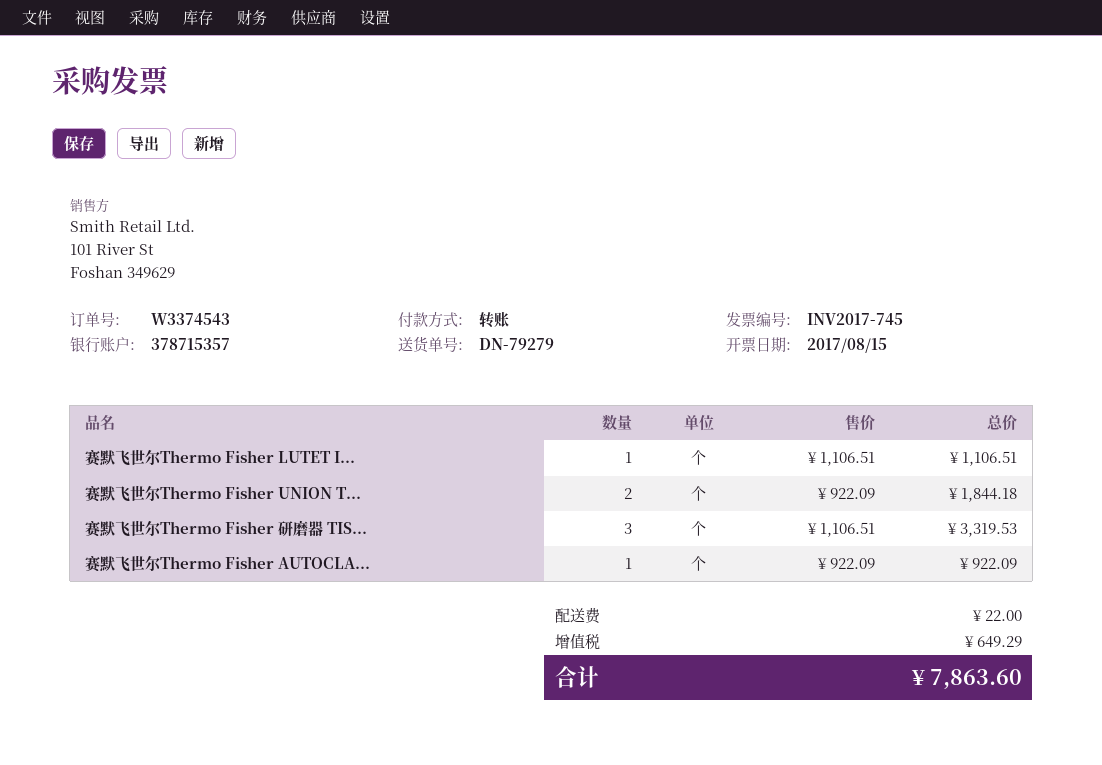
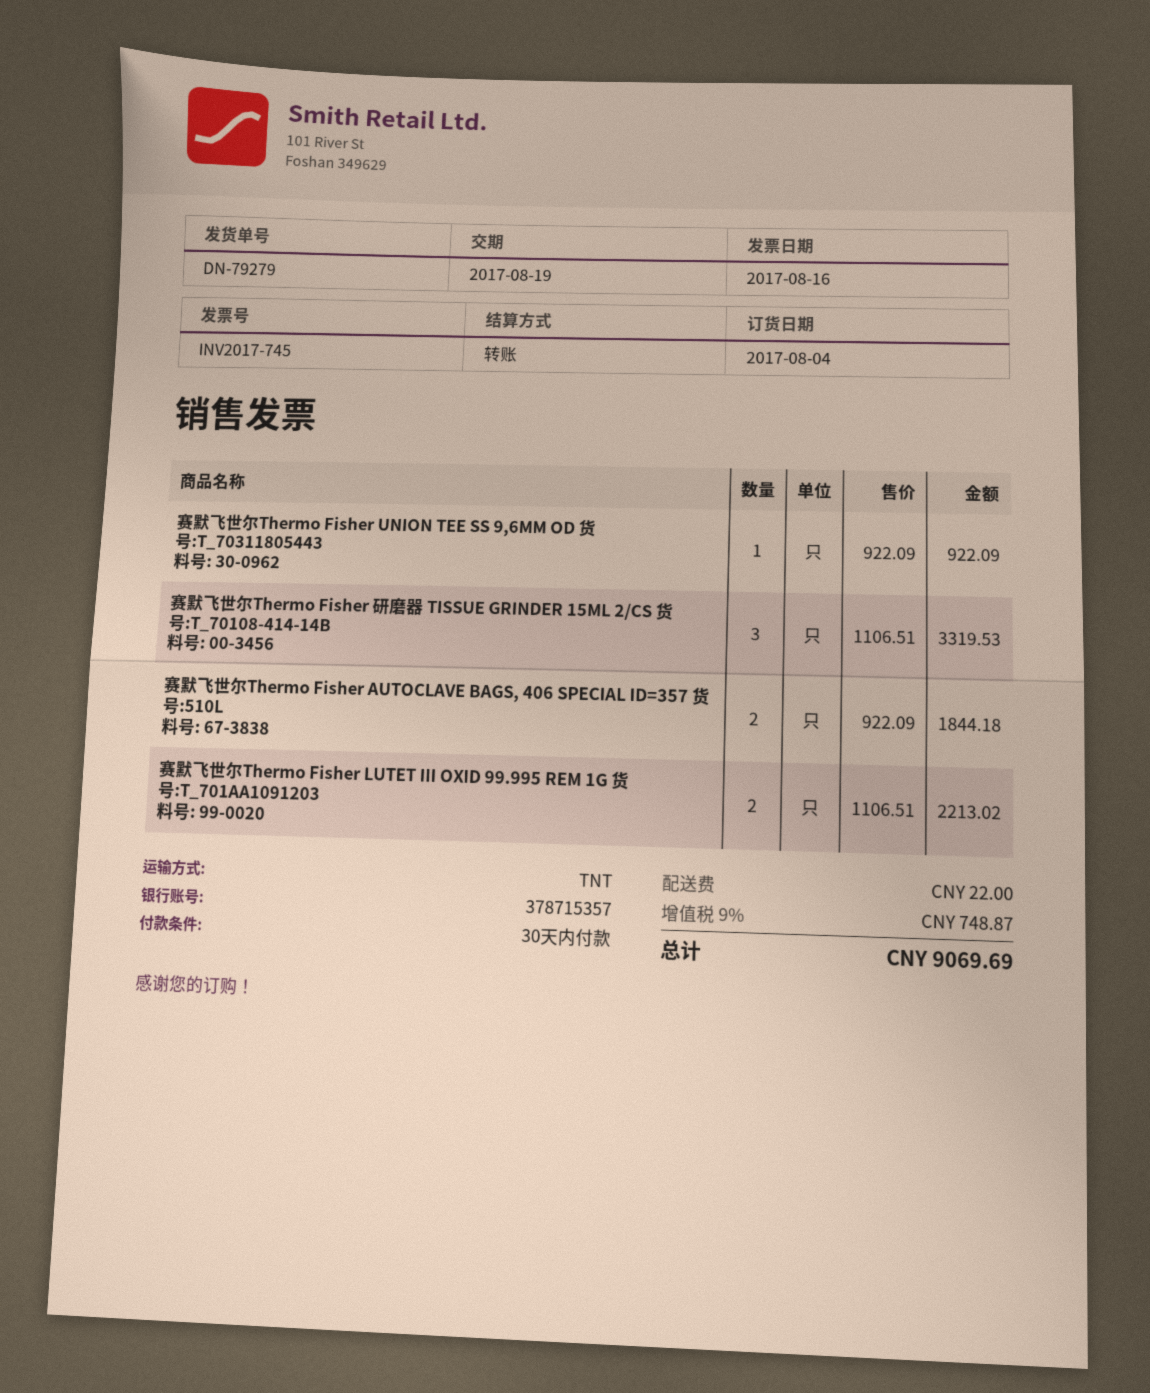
invoice date: 2017-08-15 -> 2017-08-16
赛默飞世尔Thermo Fisher LUTET I...: 1 x 1106.51 = 1106.51 -> 2 x 1106.51 = 2213.02
赛默飞世尔Thermo Fisher UNION T...: 2 x 922.09 = 1844.18 -> 1 x 922.09 = 922.09
赛默飞世尔Thermo Fisher AUTOCLA...: 1 x 922.09 = 922.09 -> 2 x 922.09 = 1844.18
tax: 649.29 -> 748.87
total: 7863.60 -> 9069.69

